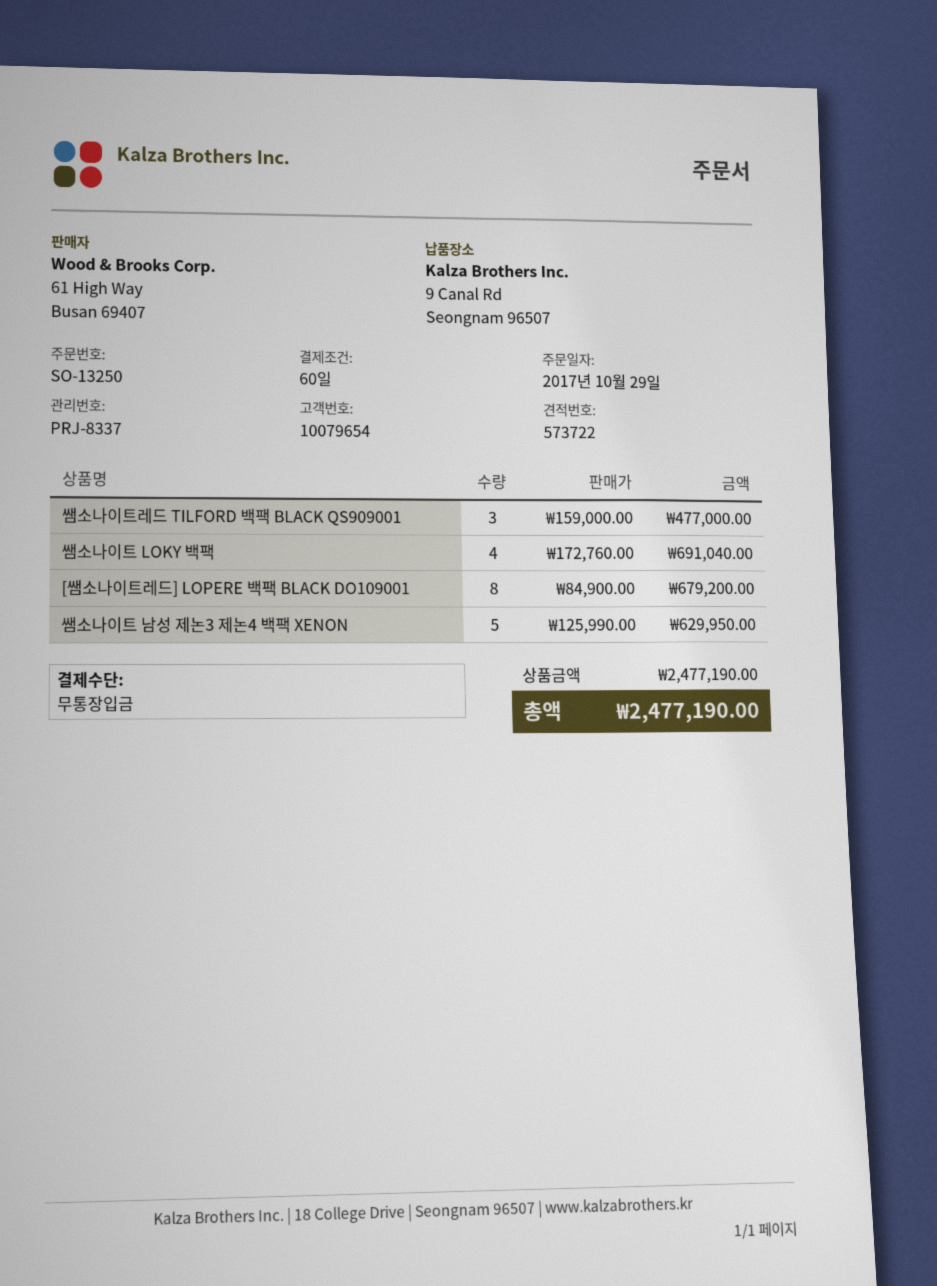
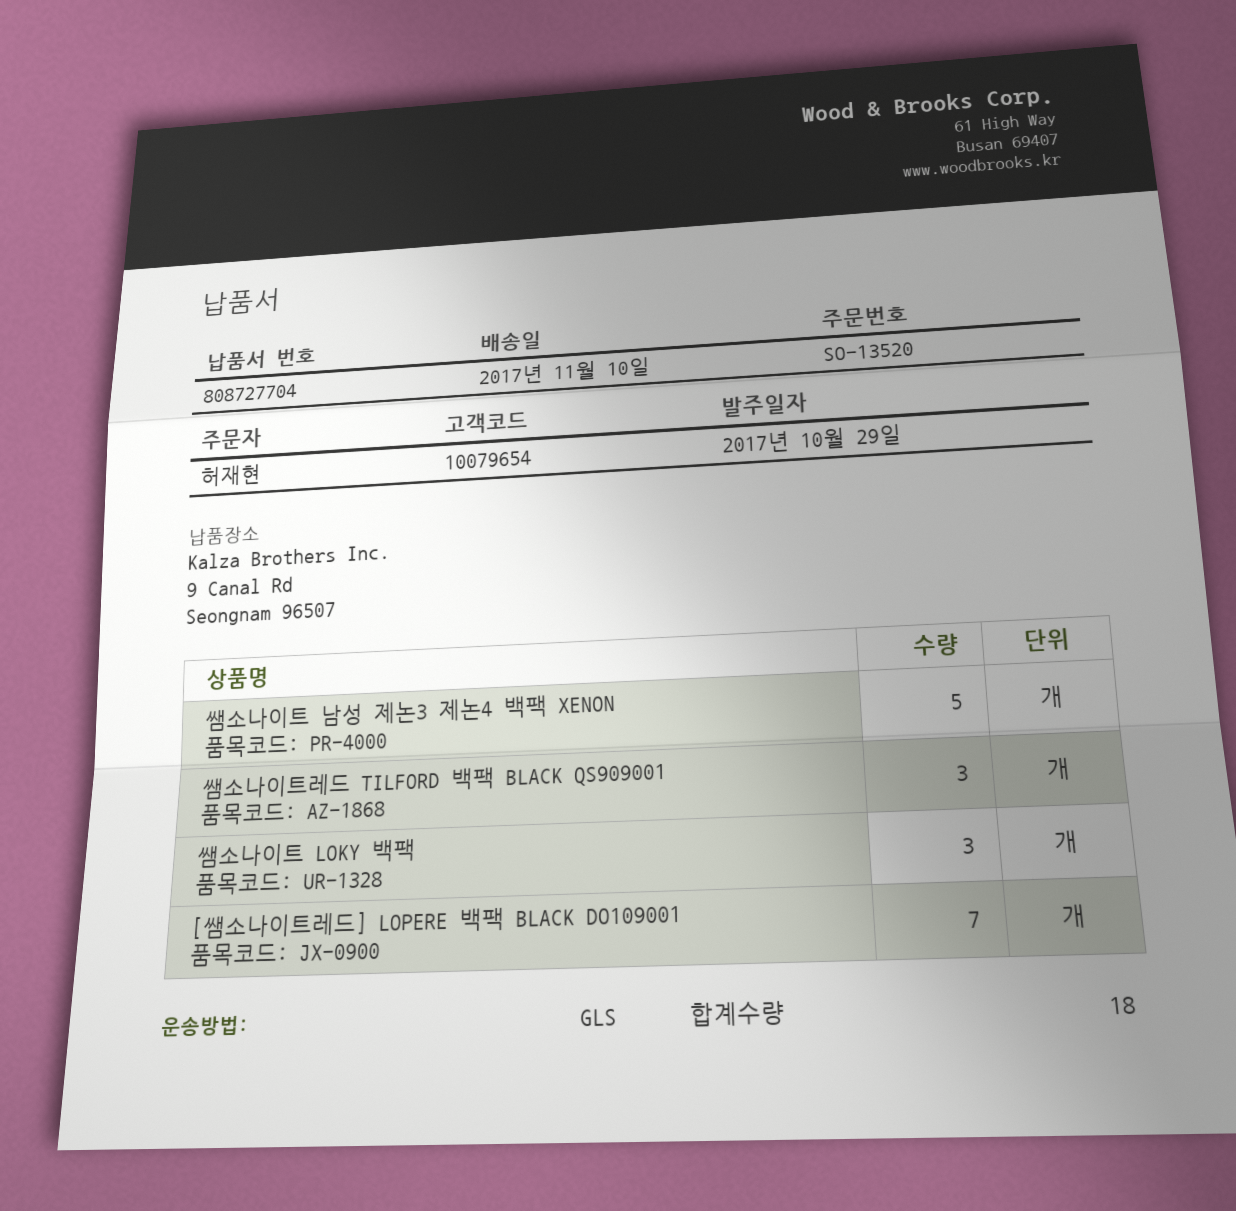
order number: SO-13250 -> SO-13520
쌤소나이트 LOKY 백팩: 4 -> 3
[쌤소나이트레드] LOPERE 백팩 BLACK DO109001: 8 -> 7

